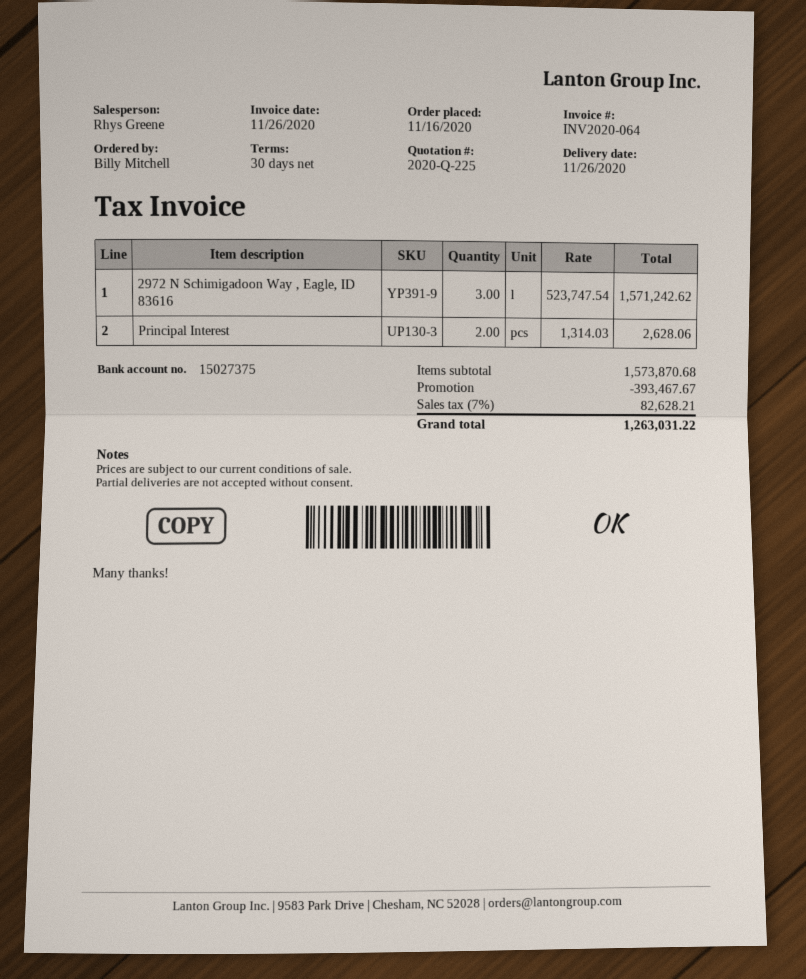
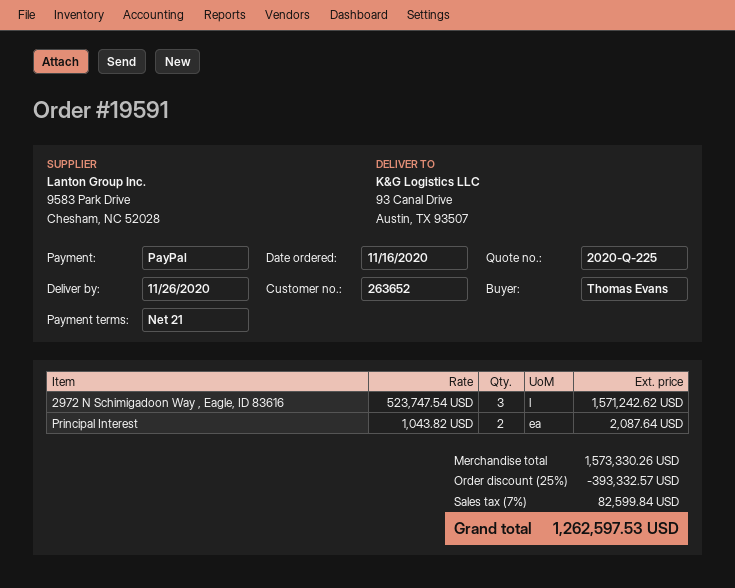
payment terms: 30 days -> 21 days
ordered by: Billy Mitchell -> Thomas Evans
Principal Interest: 2 x 1314.03 = 2628.06 -> 2 x 1043.82 = 2087.64
subtotal: 1573870.68 -> 1573330.26
discount: 393467.67 -> 393332.57
tax: 7% = 82628.21 -> 7% = 82599.84
total: 1263031.22 -> 1262597.53

